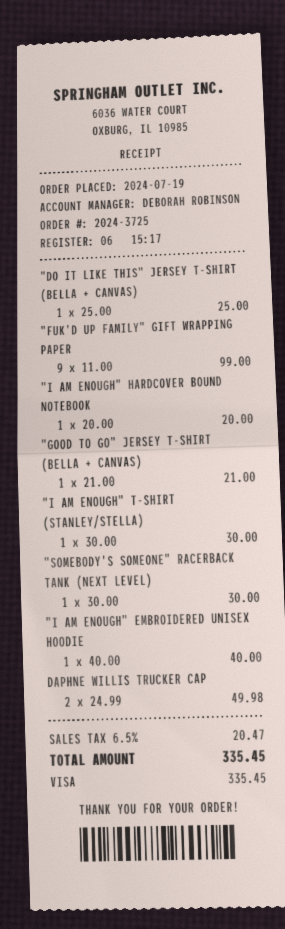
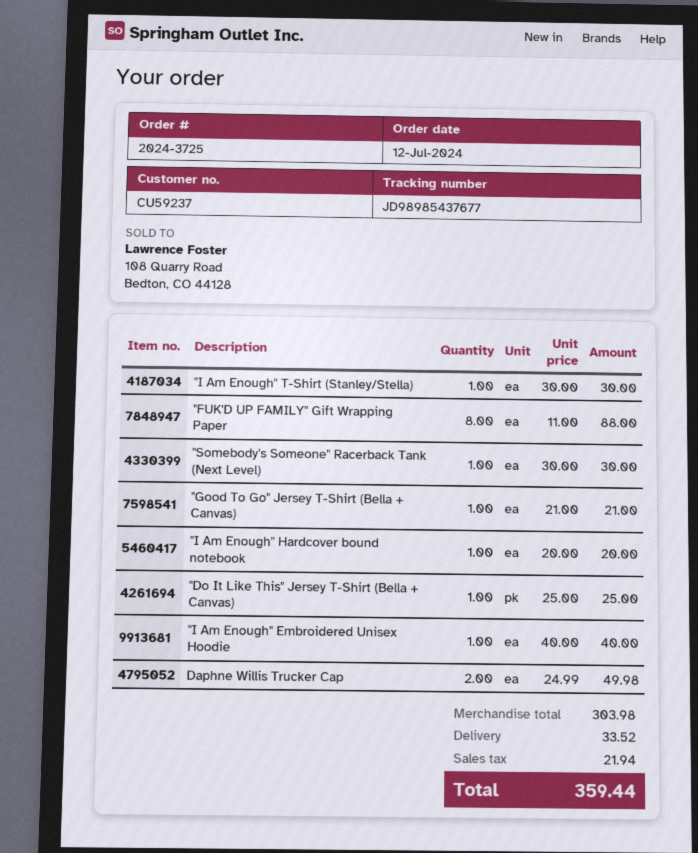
order date: 2024-07-19 -> 2024-07-12
"FUK'D UP FAMILY" GIFT WRAPPING PAPER: 9 x 11.00 = 99.00 -> 8 x 11.00 = 88.00
shipping: none -> 33.52
tax: 20.47 -> 21.94
total: 335.45 -> 359.44

